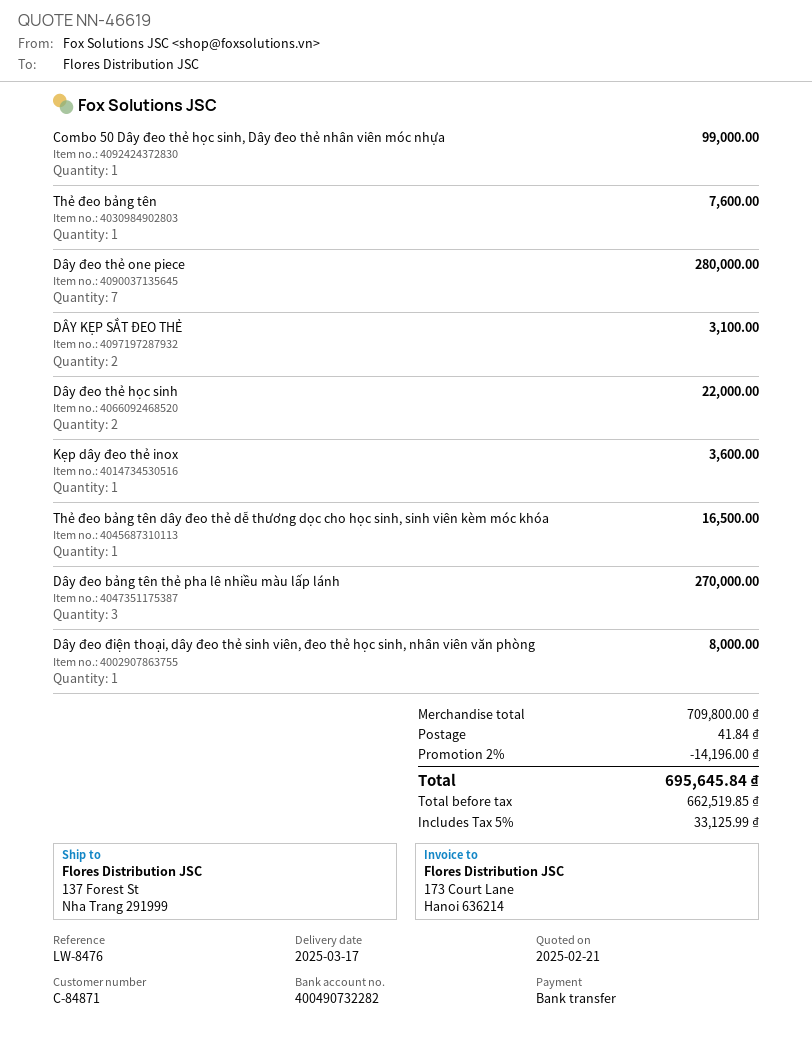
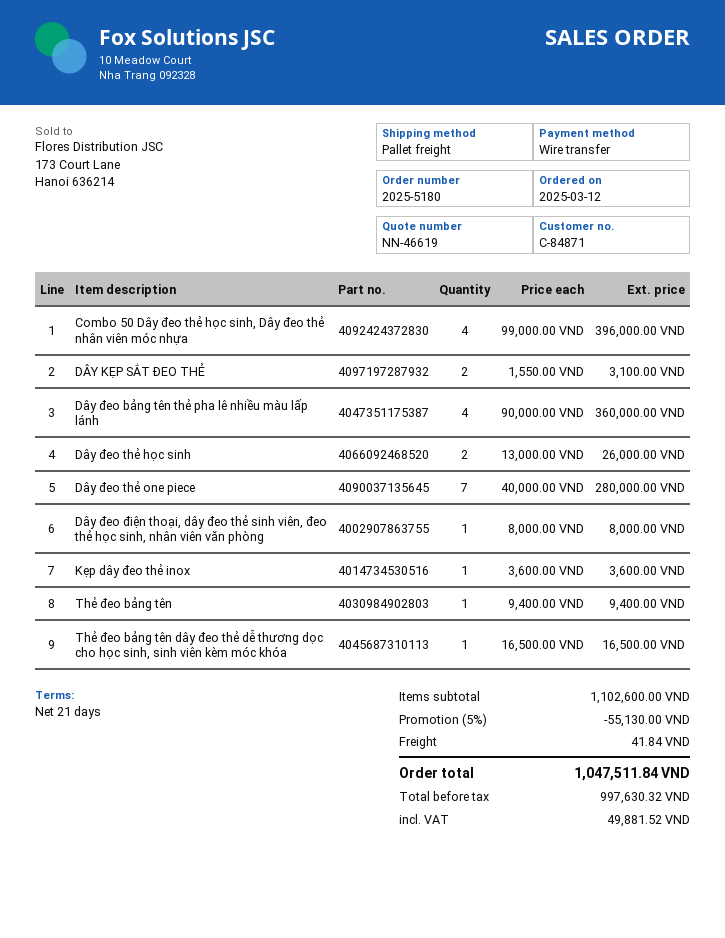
Combo 50 Dây đeo thẻ học sinh, Dây đeo thẻ nhân viên móc nhựa: 1 for 99000.00 -> 4 for 396000.00
Thẻ đeo bảng tên: 1 for 7600.00 -> 1 for 9400.00
Dây đeo thẻ học sinh: 2 for 22000.00 -> 2 for 26000.00
Dây đeo bảng tên thẻ pha lê nhiều màu lấp lánh: 3 for 270000.00 -> 4 for 360000.00
subtotal: 709800.00 -> 1102600.00
discount: 2% = 14196.00 -> 5% = 55130.00
net: 662519.85 -> 997630.32
tax: 33125.99 -> 49881.52
total: 695645.84 -> 1047511.84

